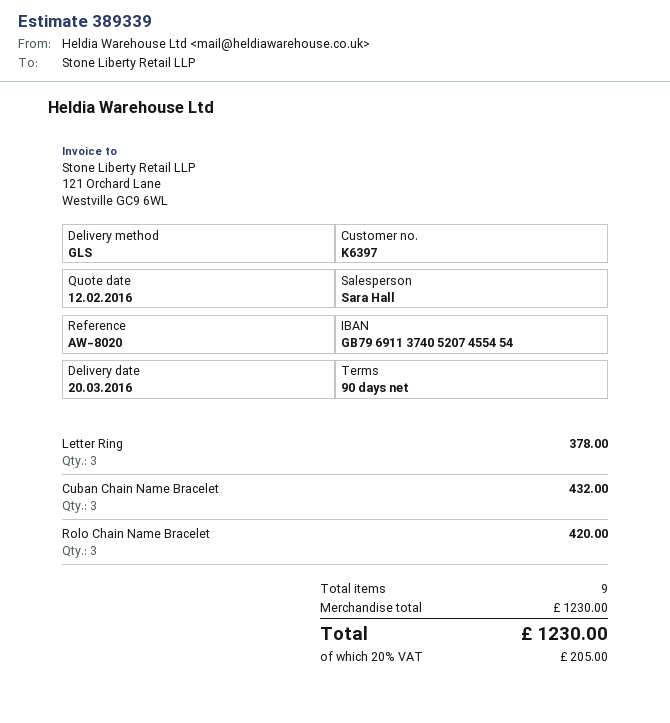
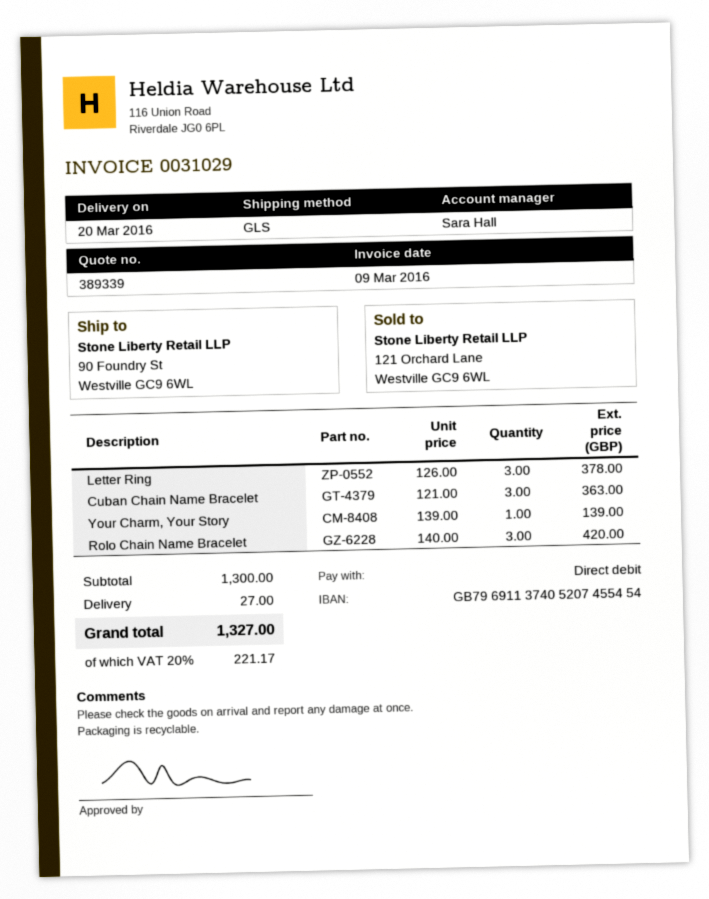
Cuban Chain Name Bracelet: 3 for 432.00 -> 3 for 363.00
Your Charm, Your Story: none -> 1 for 139.00
subtotal: 1230.00 -> 1300.00
shipping: none -> 27.00
tax: 20% = 205.00 -> 20% = 221.17
total: 1230.00 -> 1327.00

